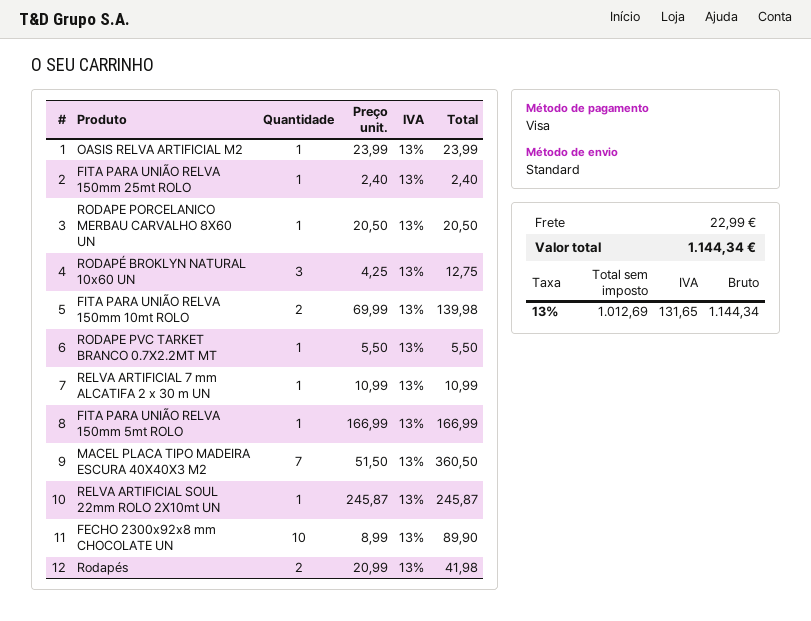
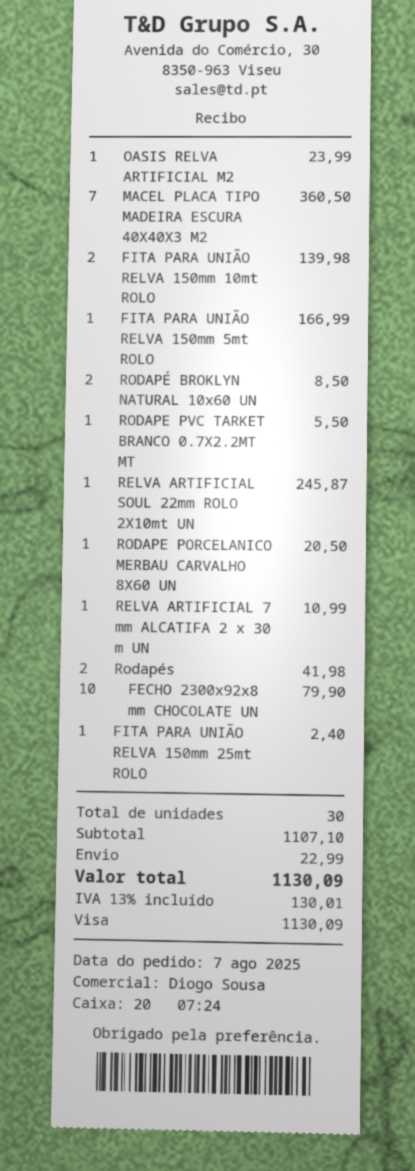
RODAPÉ BROKLYN NATURAL 10x60 UN: 3 for 12.75 -> 2 for 8.50
FECHO 2300x92x8 mm CHOCOLATE UN: 10 for 89.90 -> 10 for 79.90
tax: 13% = 131.65 -> 13% = 130.01
total: 1144.34 -> 1130.09

